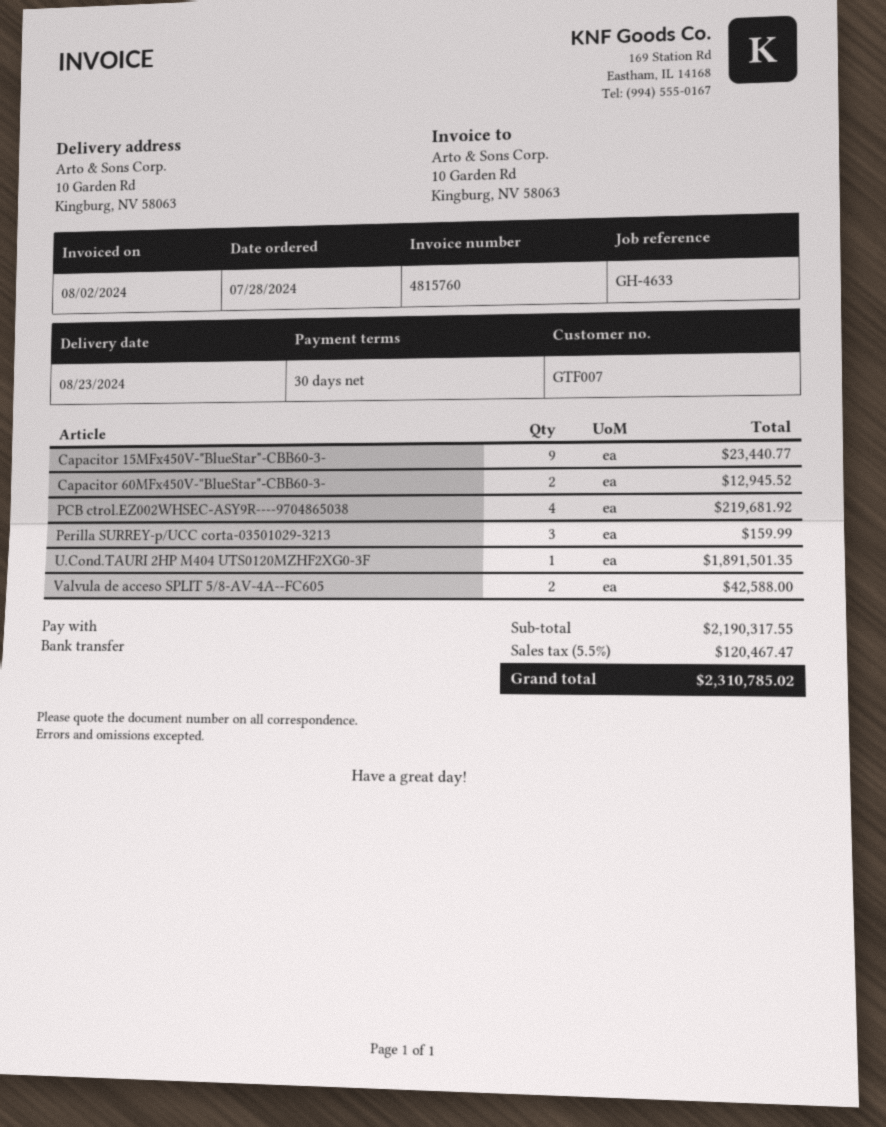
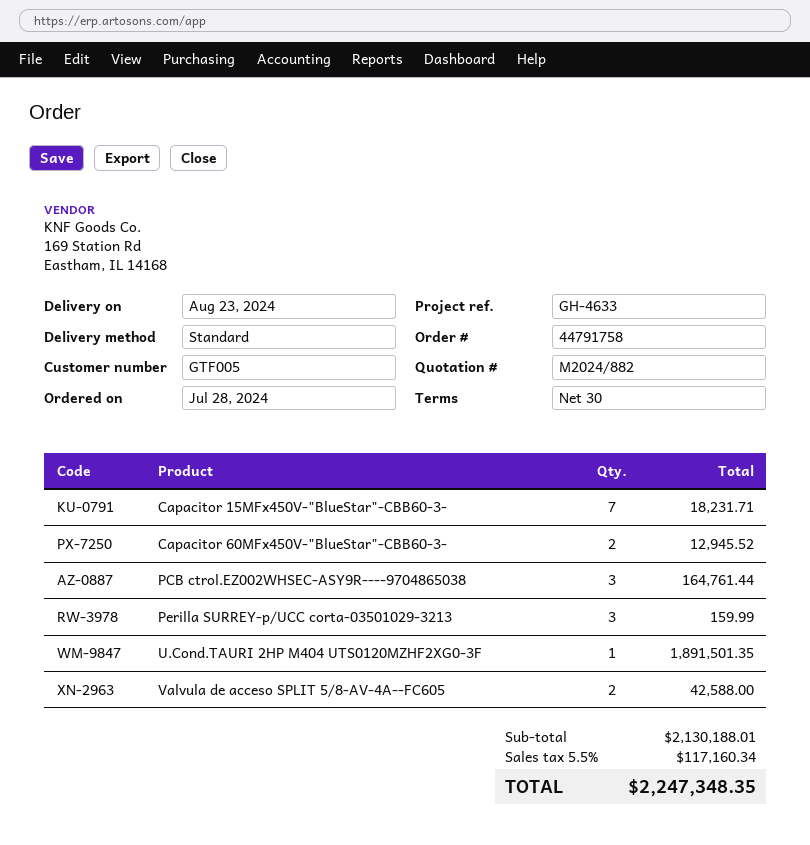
customer number: GTF007 -> GTF005
Capacitor 15MFx450V-"BlueStar"-CBB60-3-: 9 for 23440.77 -> 7 for 18231.71
PCB ctrol.EZ002WHSEC-ASY9R----9704865038: 4 for 219681.92 -> 3 for 164761.44
subtotal: 2190317.55 -> 2130188.01
tax: 5.5% = 120467.47 -> 5.5% = 117160.34
total: 2310785.02 -> 2247348.35

